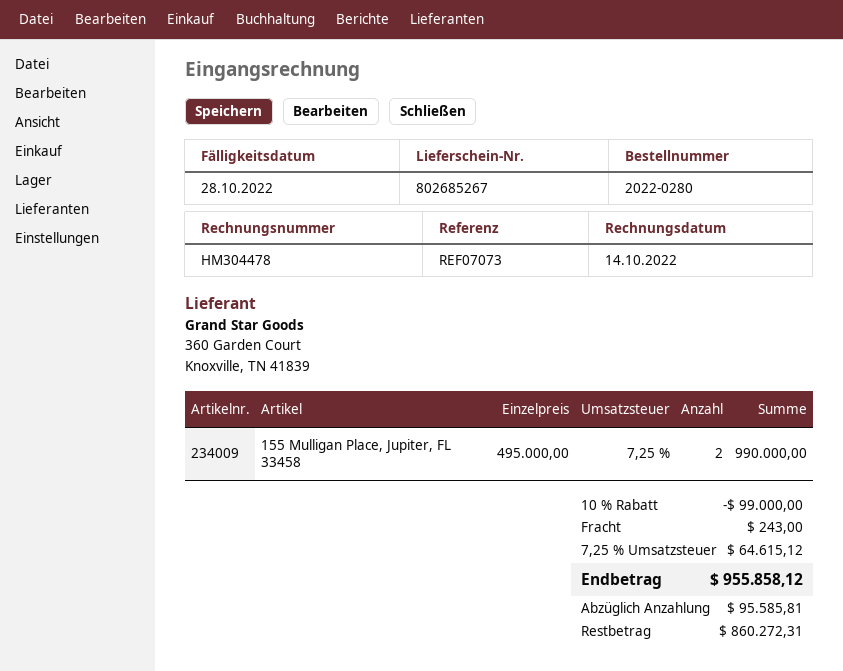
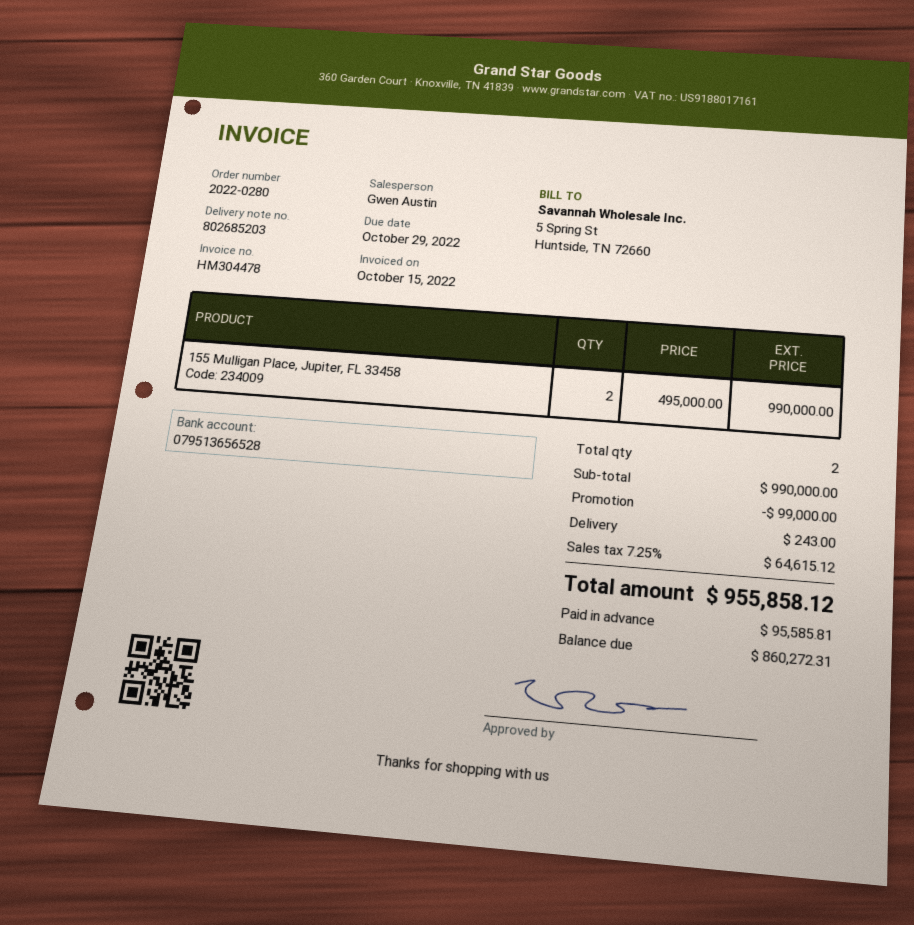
delivery note number: 802685267 -> 802685203
invoice date: 2022-10-14 -> 2022-10-15
due date: 2022-10-28 -> 2022-10-29

